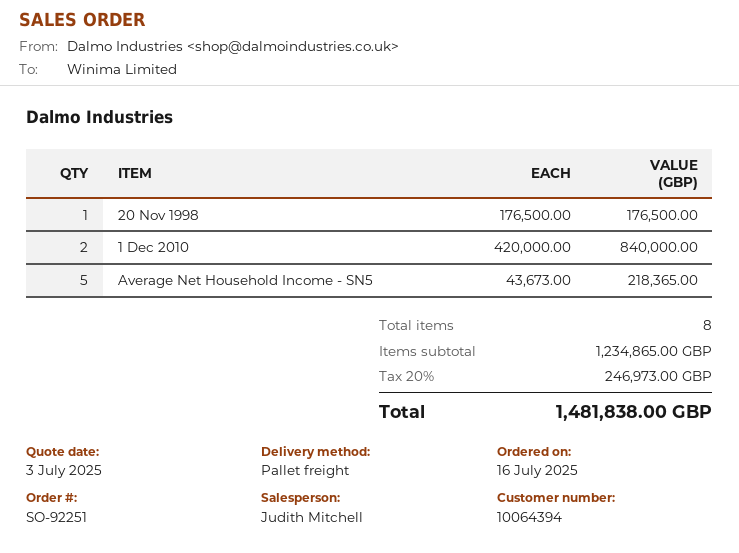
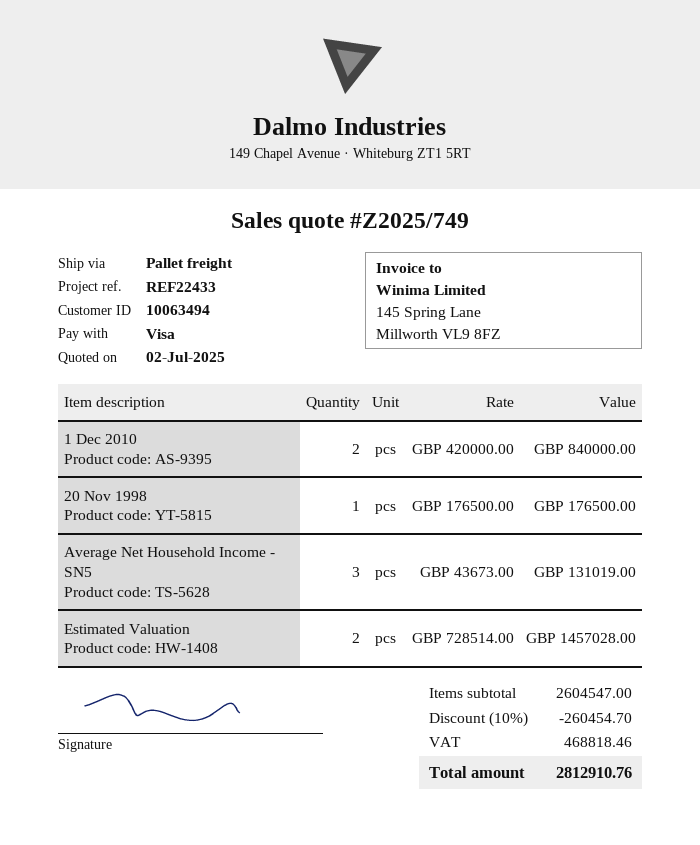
quote date: 2025-07-03 -> 2025-07-02
customer number: 10064394 -> 10063494
Average Net Household Income - SN5: 5 x 43673.00 = 218365.00 -> 3 x 43673.00 = 131019.00
Estimated Valuation: none -> 2 x 728514.00 = 1457028.00
subtotal: 1234865.00 -> 2604547.00
discount: none -> 10% = 260454.70
tax: 246973.00 -> 468818.46
total: 1481838.00 -> 2812910.76

